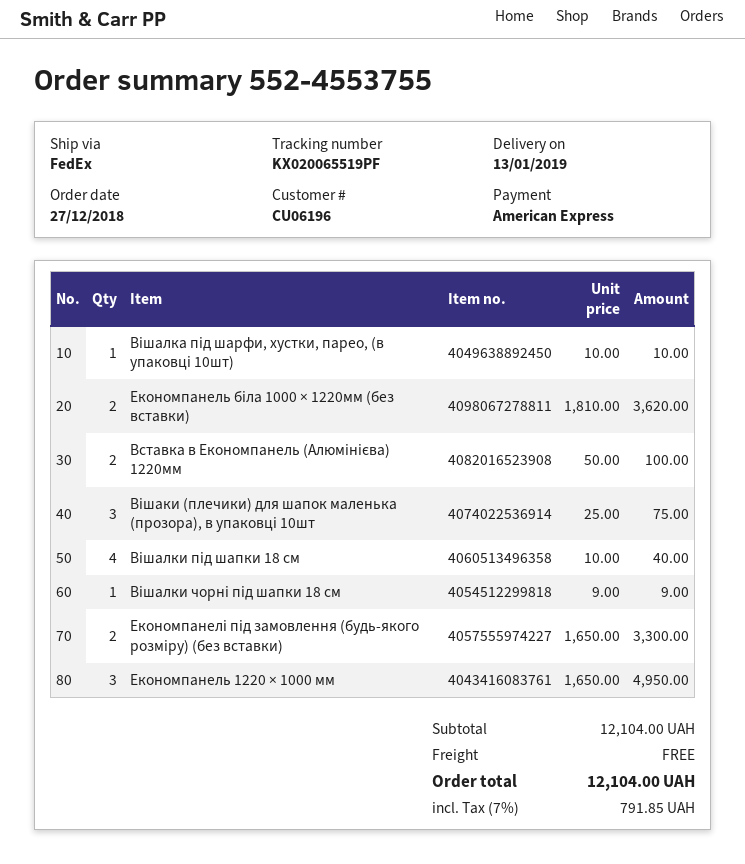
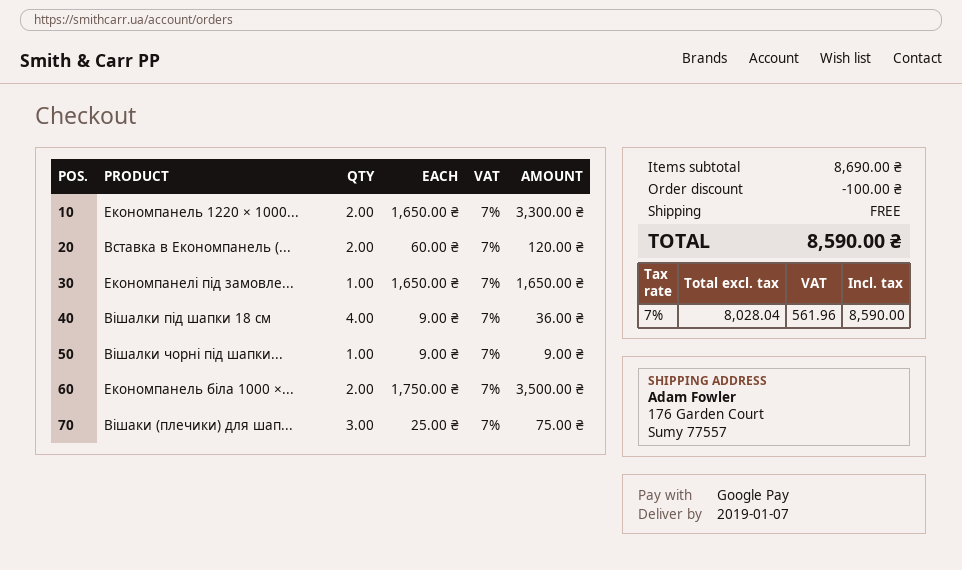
delivery date: 2019-01-13 -> 2019-01-07
payment method: American Express -> Google Pay
Вішалка під шарфи, хустки, парео, (в упаковці 10шт): 1 x 10.00 = 10.00 -> none
Економпанель біла 1000 × 1220мм (без вставки): 2 x 1810.00 = 3620.00 -> 2 x 1750.00 = 3500.00
Вставка в Економпанель (Алюмінієва) 1220мм: 2 x 50.00 = 100.00 -> 2 x 60.00 = 120.00
Вішалки під шапки 18 см: 4 x 10.00 = 40.00 -> 4 x 9.00 = 36.00
Економпанелі під замовлення (будь-якого розміру) (без вставки): 2 x 1650.00 = 3300.00 -> 1 x 1650.00 = 1650.00
Економпанель 1220 × 1000 мм: 3 x 1650.00 = 4950.00 -> 2 x 1650.00 = 3300.00
subtotal: 12104.00 -> 8690.00
discount: none -> 100.00
tax: 7% = 791.85 -> 7% = 561.96
total: 12104.00 -> 8590.00

